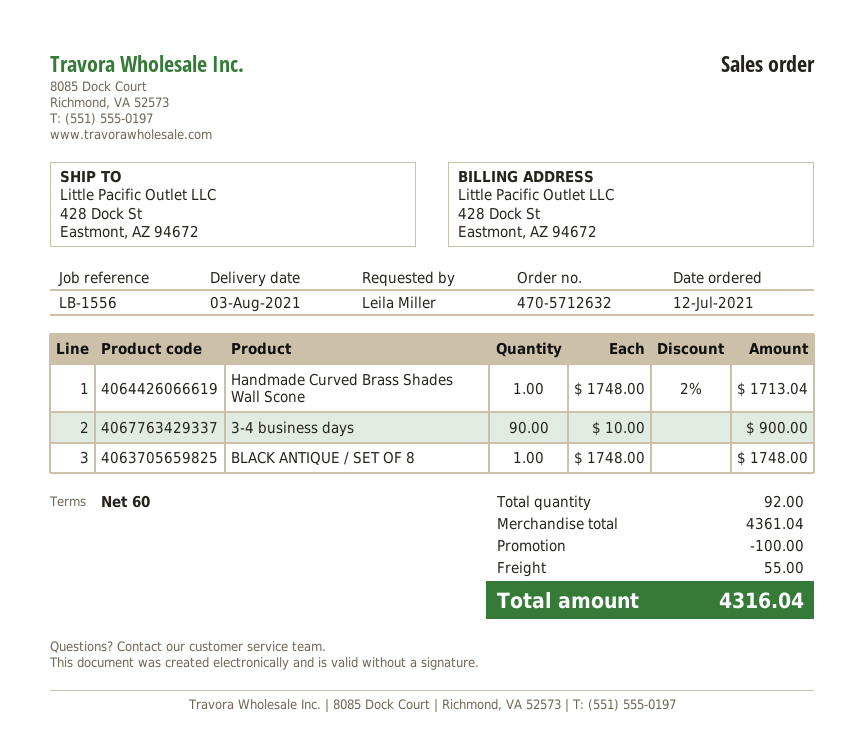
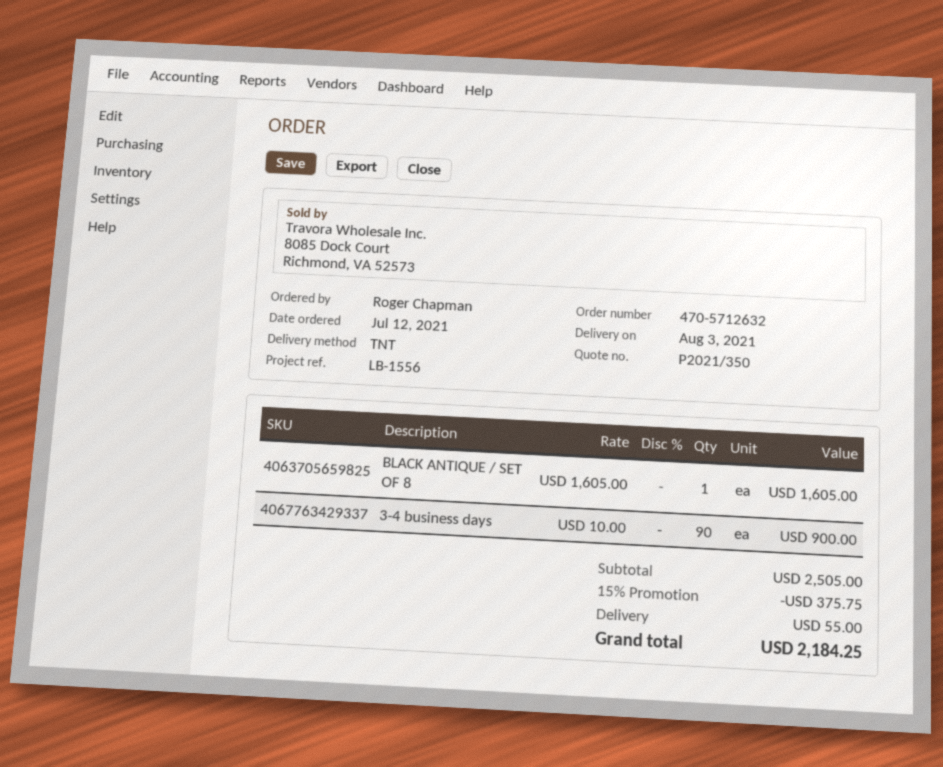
ordered by: Leila Miller -> Roger Chapman
Handmade Curved Brass Shades Wall Scone: 1 x 1748.00 - 2% = 1713.04 -> none
BLACK ANTIQUE / SET OF 8: 1 x 1748.00 = 1748.00 -> 1 x 1605.00 = 1605.00
subtotal: 4361.04 -> 2505.00
discount: 100.00 -> 375.75
total: 4316.04 -> 2184.25

